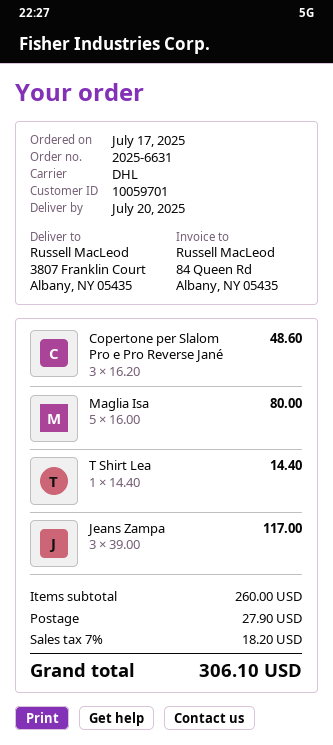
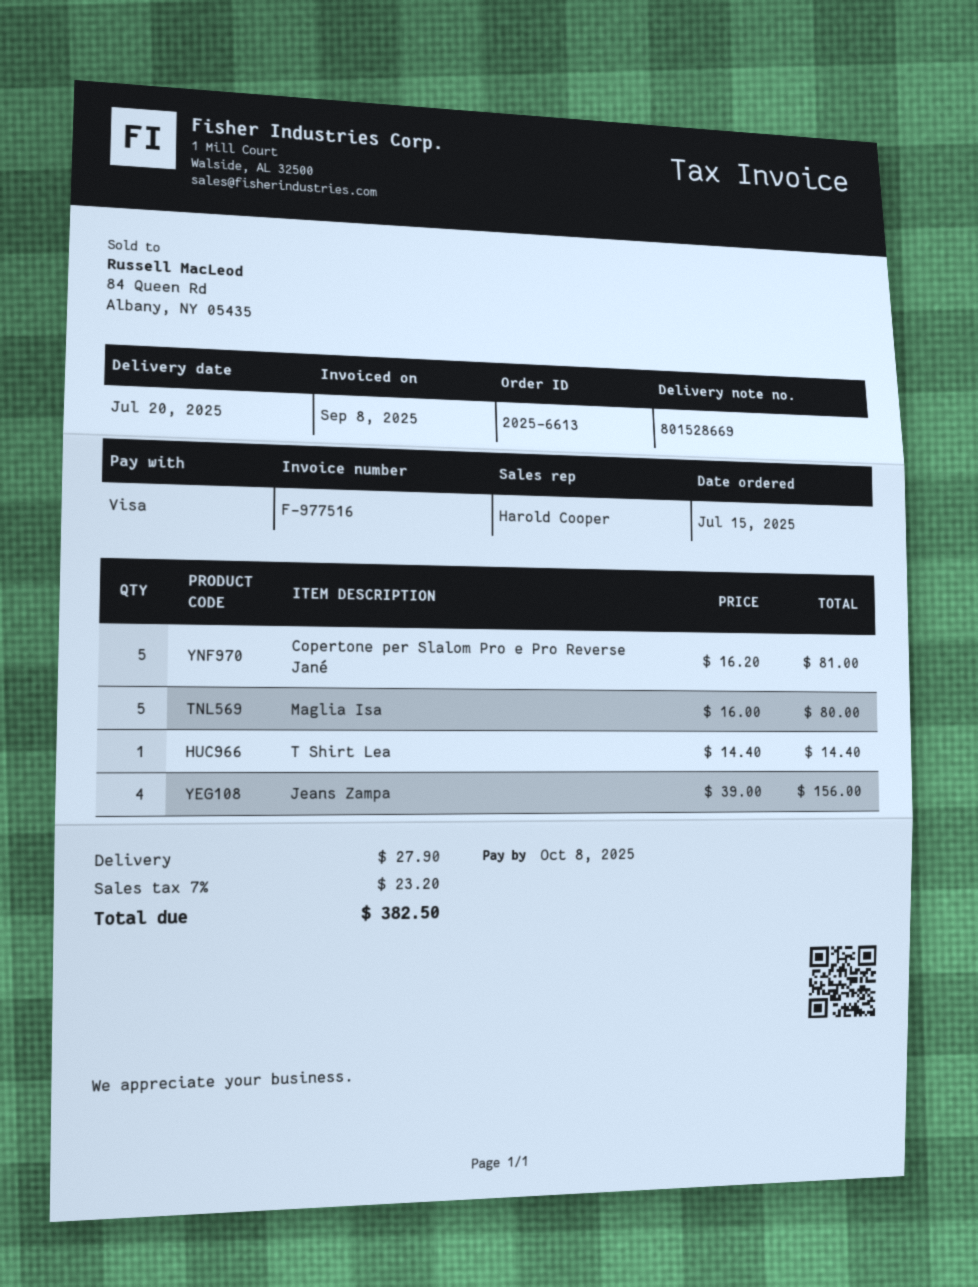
order number: 2025-6631 -> 2025-6613
order date: 2025-07-17 -> 2025-07-15
Copertone per Slalom Pro e Pro Reverse Jané: 3 x 16.20 = 48.60 -> 5 x 16.20 = 81.00
Jeans Zampa: 3 x 39.00 = 117.00 -> 4 x 39.00 = 156.00
tax: 7% = 18.20 -> 7% = 23.20
total: 306.10 -> 382.50

